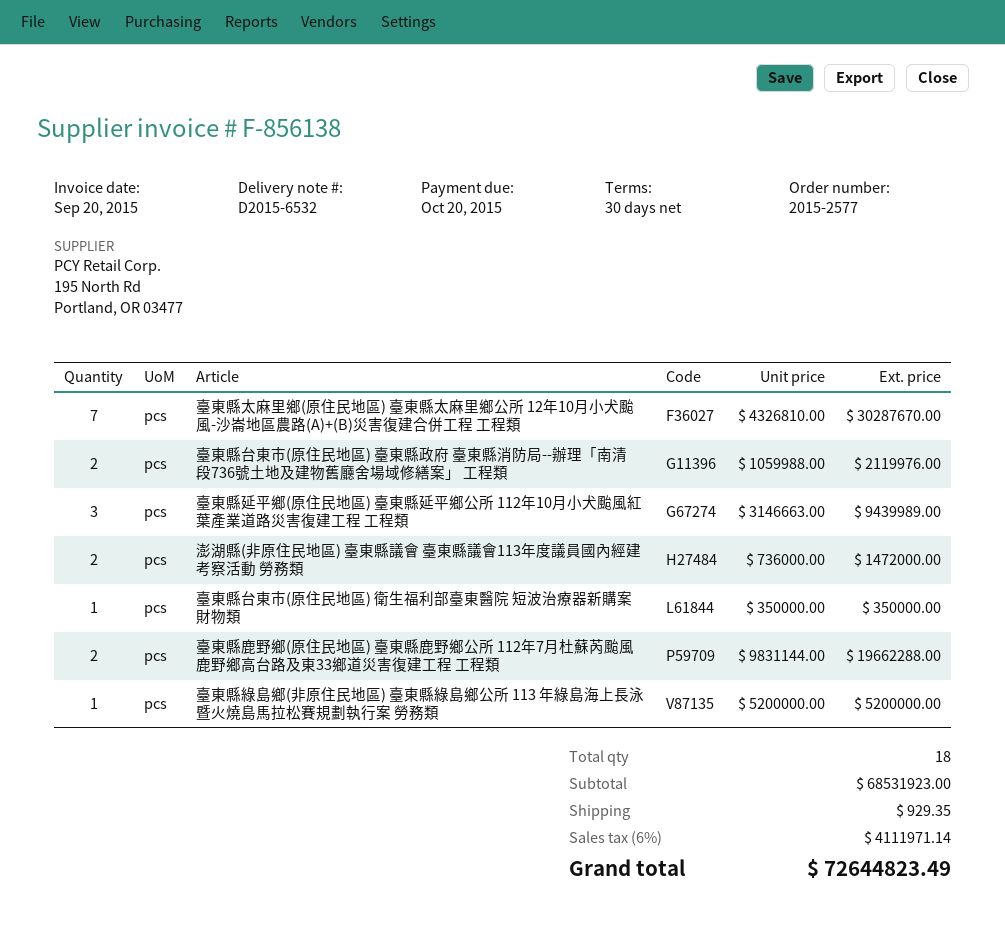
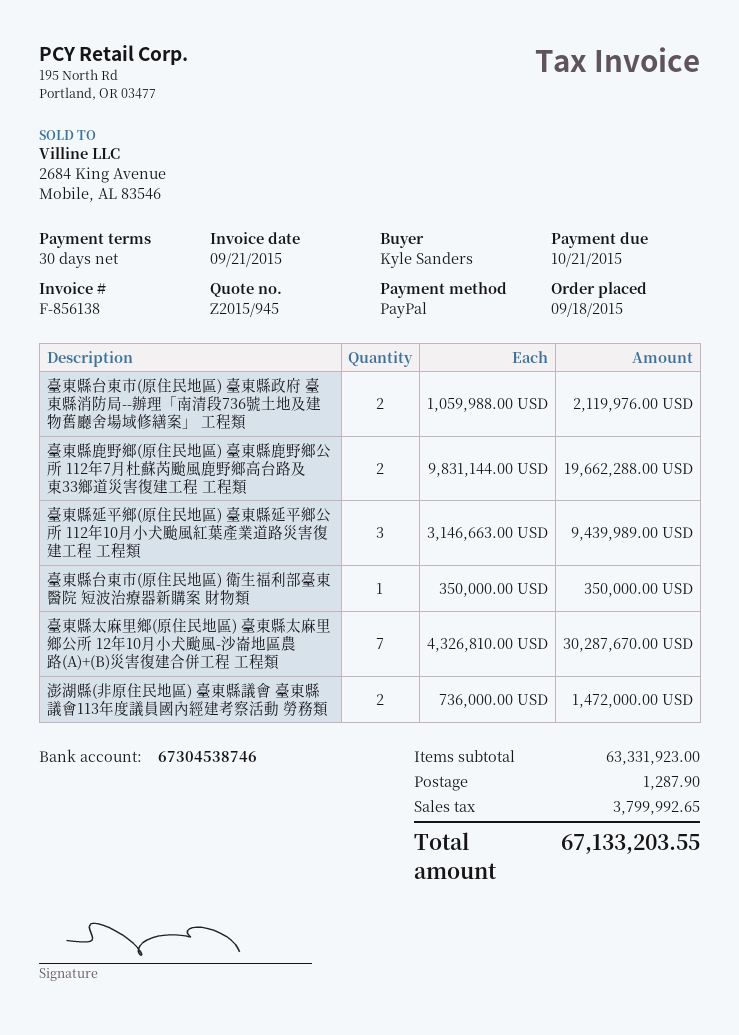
invoice date: 2015-09-20 -> 2015-09-21
due date: 2015-10-20 -> 2015-10-21
臺東縣綠島鄉(非原住民地區) 臺東縣綠島鄉公所 113 年綠島海上長泳暨火燒島馬拉松賽規劃執行案 勞務類: 1 x 5200000.00 = 5200000.00 -> none
subtotal: 68531923.00 -> 63331923.00
shipping: 929.35 -> 1287.90
tax: 4111971.14 -> 3799992.65
total: 72644823.49 -> 67133203.55

